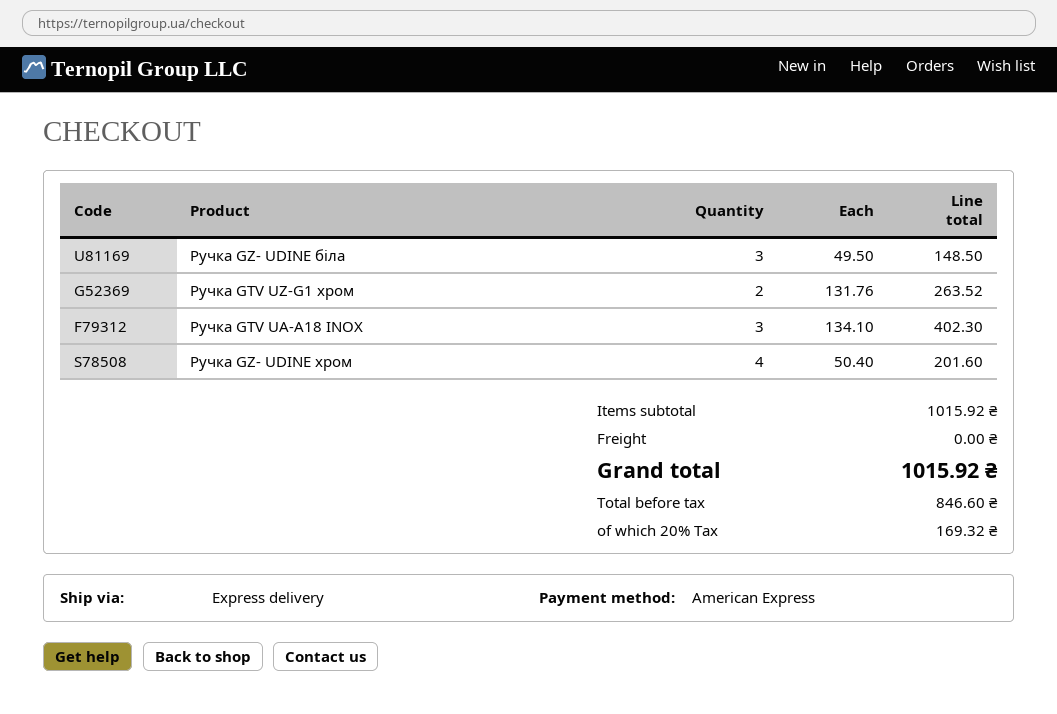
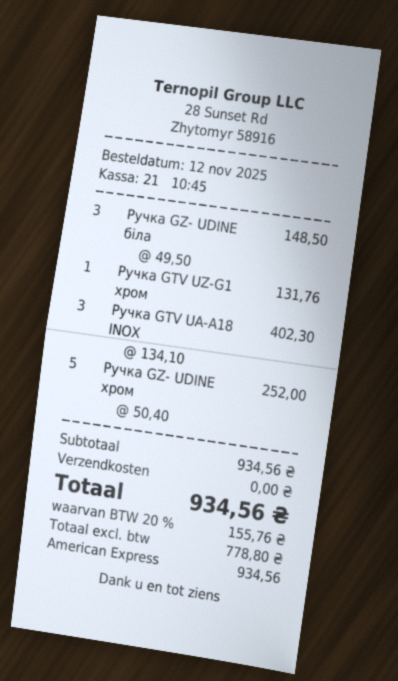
Ручка GTV UZ-G1 хром: 2 x 131.76 = 263.52 -> 1 x 131.76 = 131.76
Ручка GZ- UDINE хром: 4 x 50.40 = 201.60 -> 5 x 50.40 = 252.00
subtotal: 1015.92 -> 934.56
net: 846.60 -> 778.80
tax: 20% = 169.32 -> 20% = 155.76
total: 1015.92 -> 934.56

